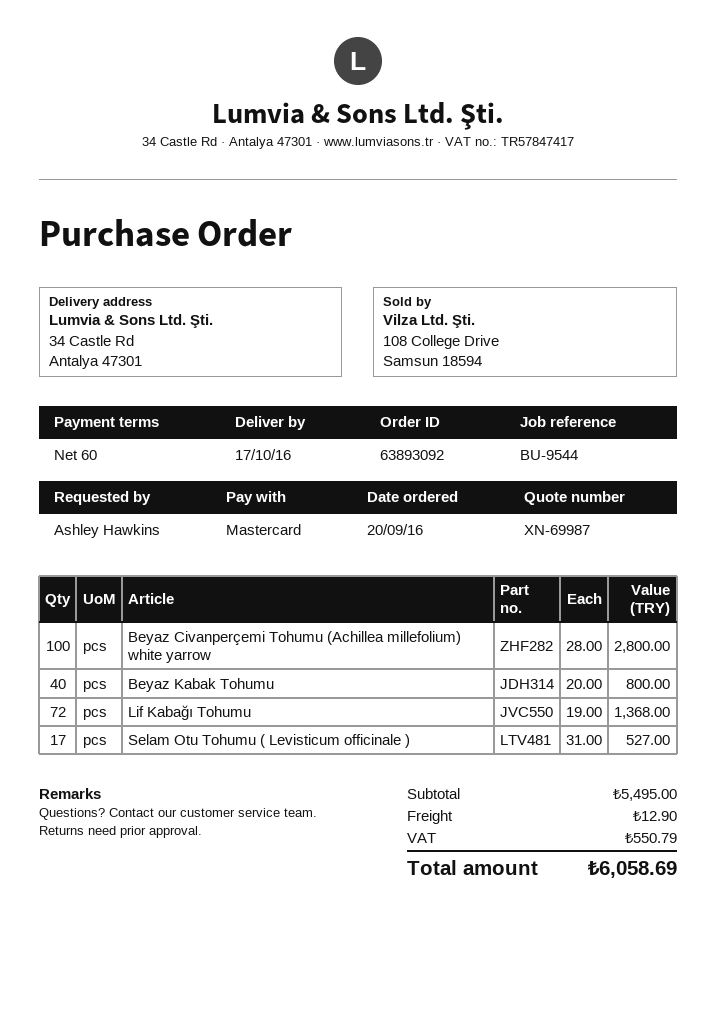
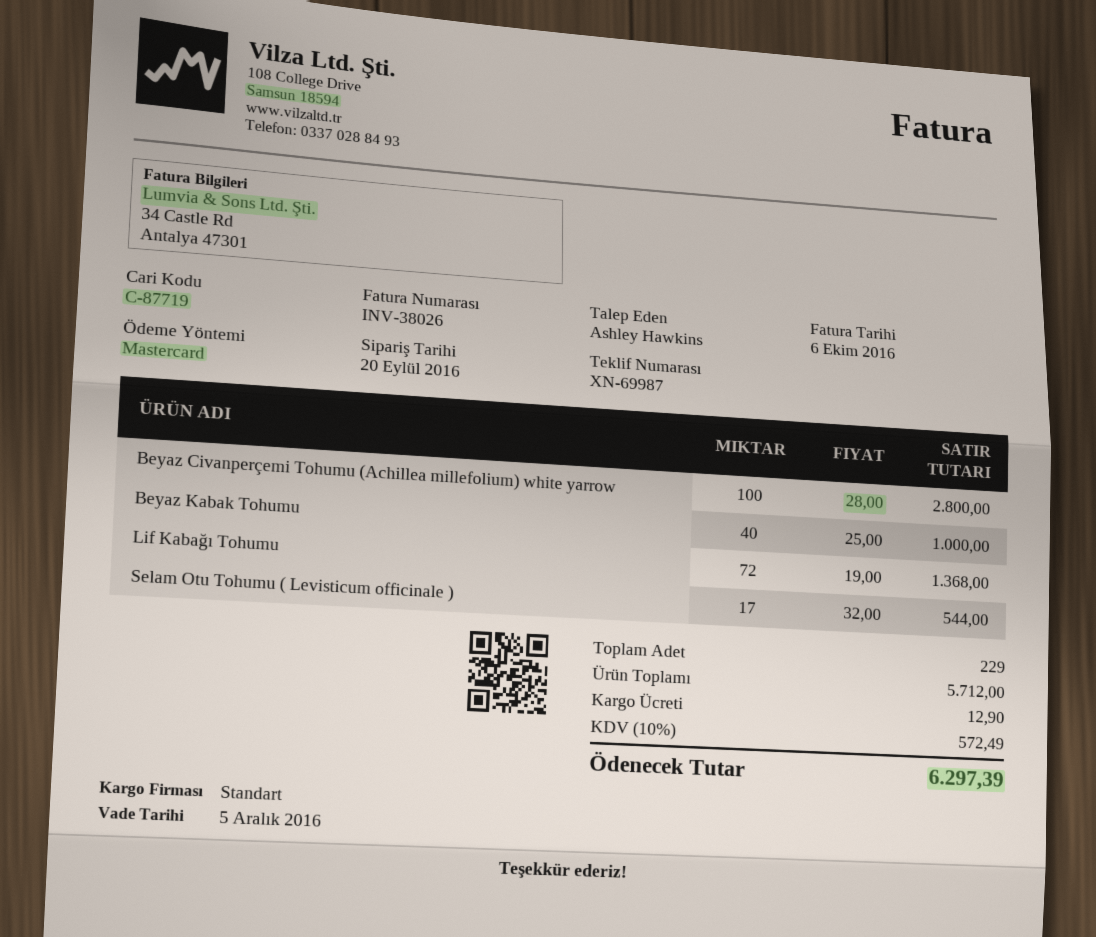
Beyaz Kabak Tohumu: 40 x 20.00 = 800.00 -> 40 x 25.00 = 1000.00
Selam Otu Tohumu ( Levisticum officinale ): 17 x 31.00 = 527.00 -> 17 x 32.00 = 544.00
subtotal: 5495.00 -> 5712.00
tax: 550.79 -> 572.49
total: 6058.69 -> 6297.39

